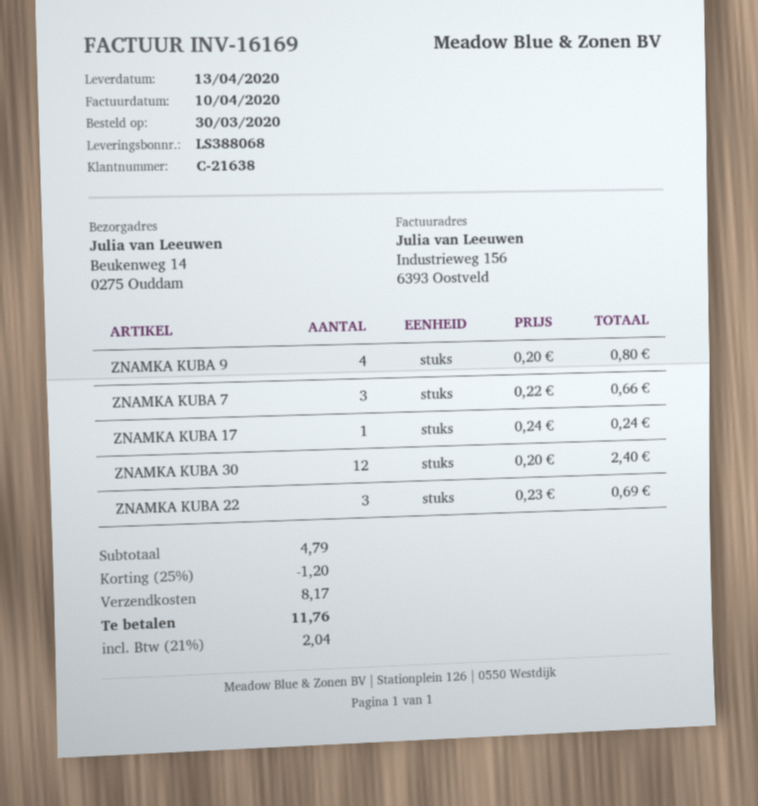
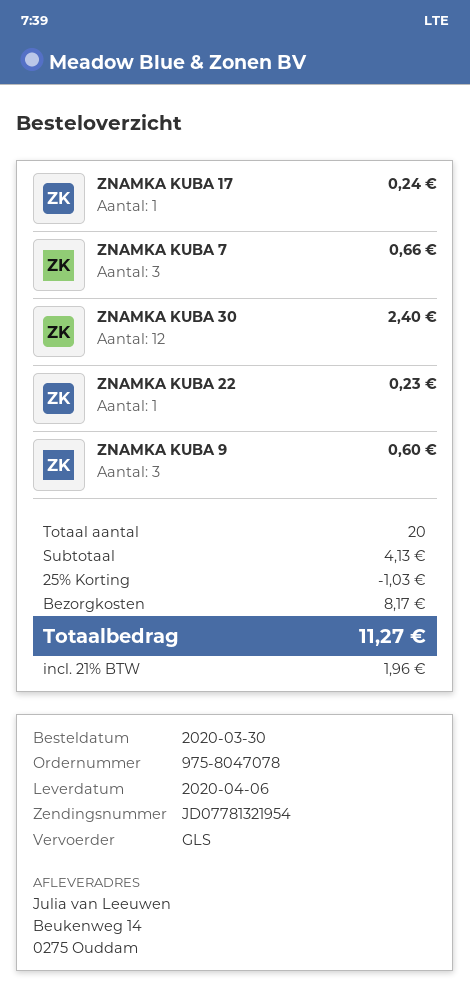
delivery date: 2020-04-13 -> 2020-04-06
ZNAMKA KUBA 9: 4 for 0.80 -> 3 for 0.60
ZNAMKA KUBA 22: 3 for 0.69 -> 1 for 0.23
subtotal: 4.79 -> 4.13
discount: 25% = 1.20 -> 25% = 1.03
tax: 21% = 2.04 -> 21% = 1.96
total: 11.76 -> 11.27

